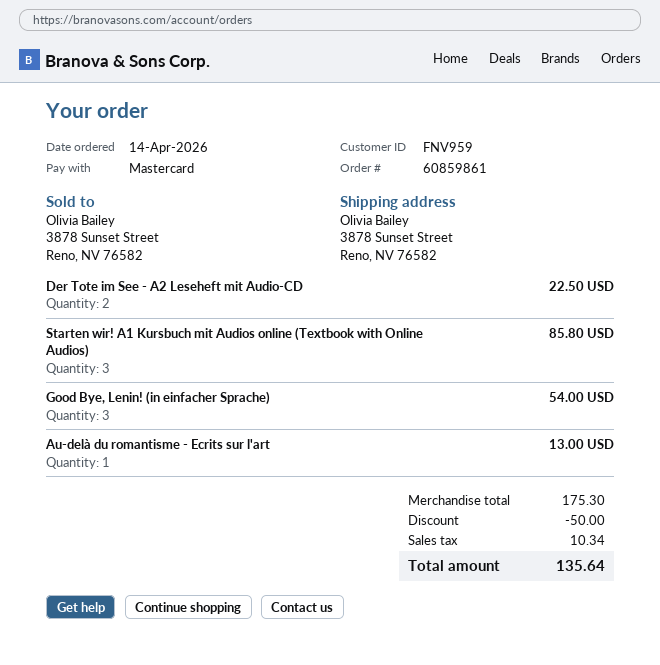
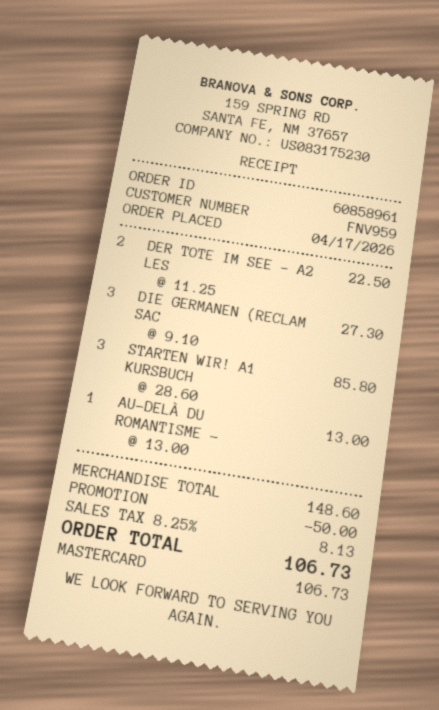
order number: 60859861 -> 60858961
order date: 2026-04-14 -> 2026-04-17
Good Bye, Lenin! (in einfacher Sprache): 3 for 54.00 -> none
DIE GERMANEN (RECLAM SAC: none -> 3 for 27.30
subtotal: 175.30 -> 148.60
tax: 10.34 -> 8.13
total: 135.64 -> 106.73

